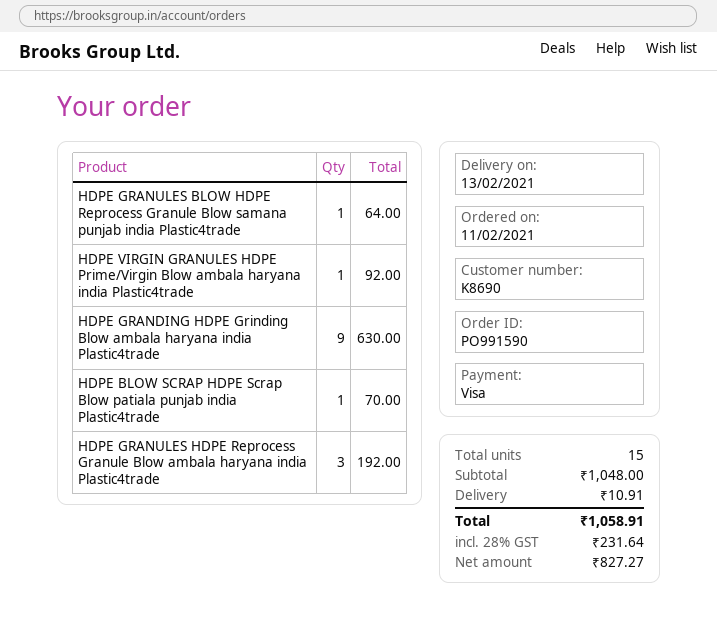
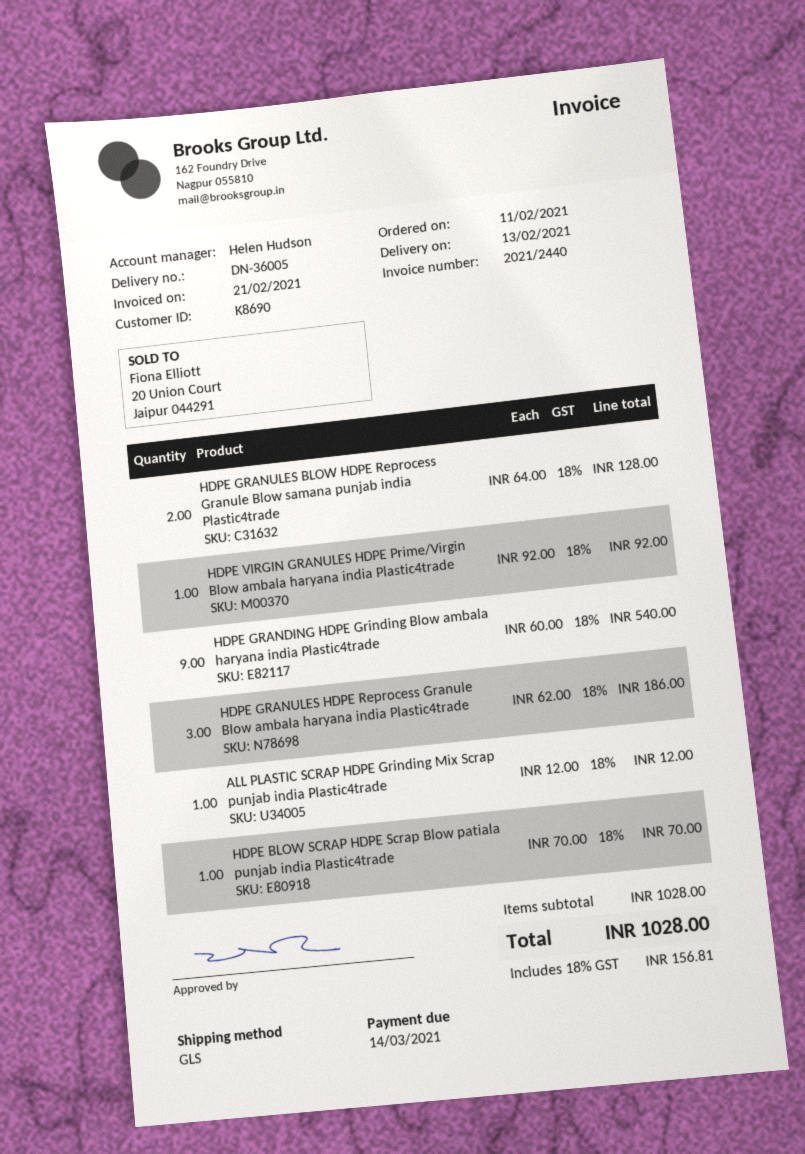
HDPE GRANULES BLOW HDPE Reprocess Granule Blow samana punjab india Plastic4trade: 1 for 64.00 -> 2 for 128.00
HDPE GRANDING HDPE Grinding Blow ambala haryana india Plastic4trade: 9 for 630.00 -> 9 for 540.00
HDPE GRANULES HDPE Reprocess Granule Blow ambala haryana india Plastic4trade: 3 for 192.00 -> 3 for 186.00
ALL PLASTIC SCRAP HDPE Grinding Mix Scrap punjab india Plastic4trade: none -> 1 for 12.00
subtotal: 1048.00 -> 1028.00
shipping: 10.91 -> none
tax: 28% = 231.64 -> 18% = 156.81
total: 1058.91 -> 1028.00

